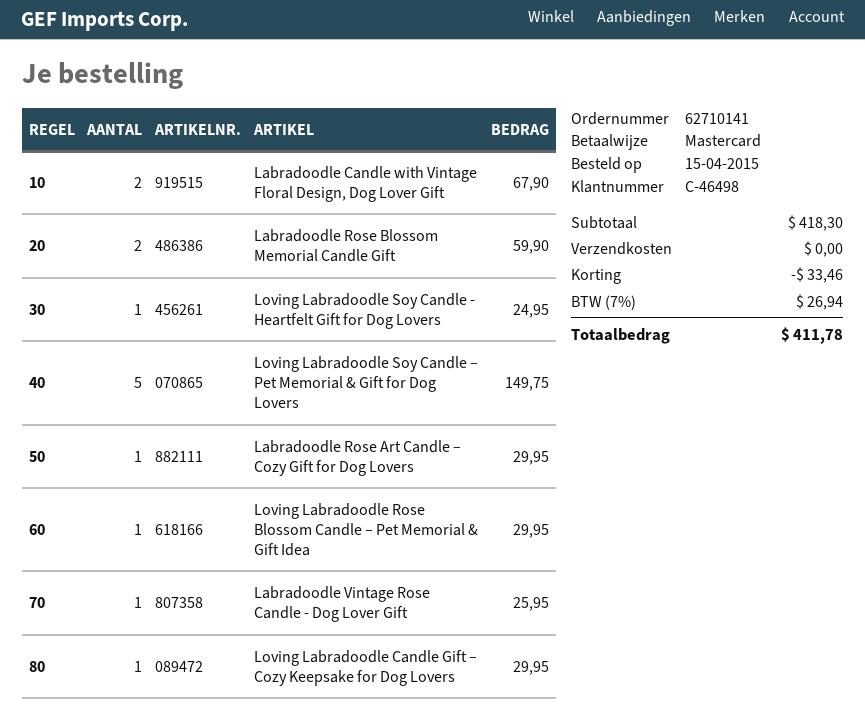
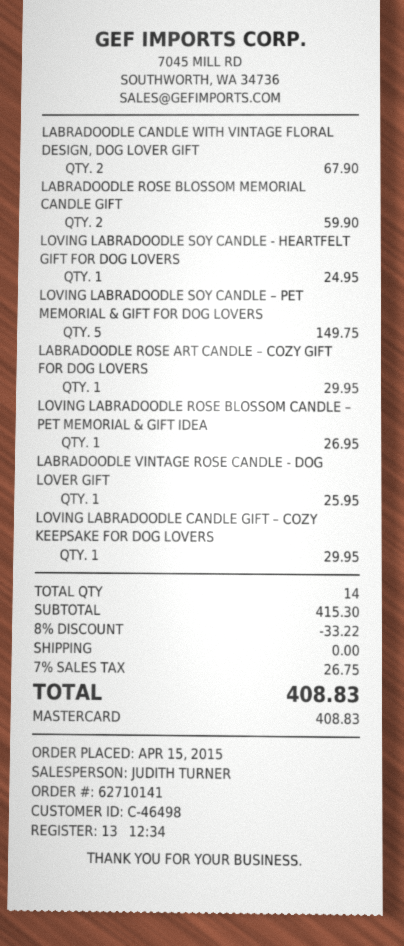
Loving Labradoodle Rose Blossom Candle – Pet Memorial & Gift Idea: 1 for 29.95 -> 1 for 26.95
subtotal: 418.30 -> 415.30
discount: 33.46 -> 33.22
tax: 7% = 26.94 -> 7% = 26.75
total: 411.78 -> 408.83

